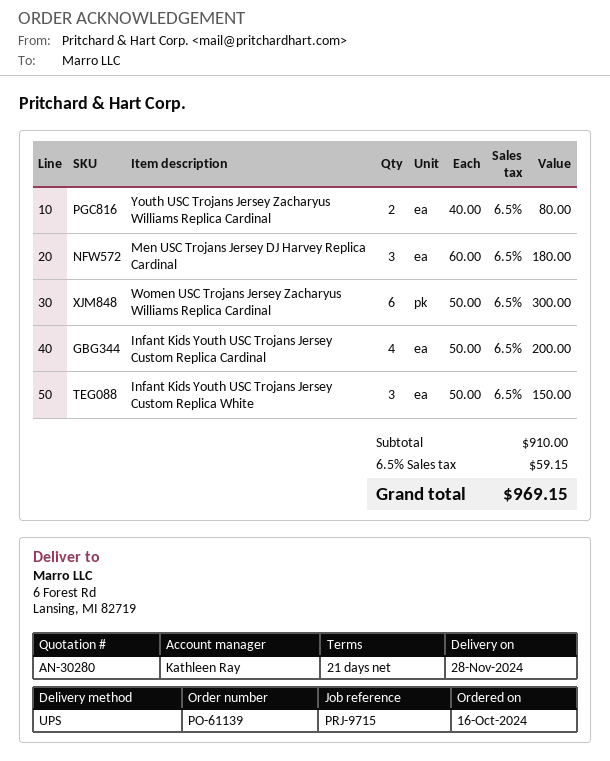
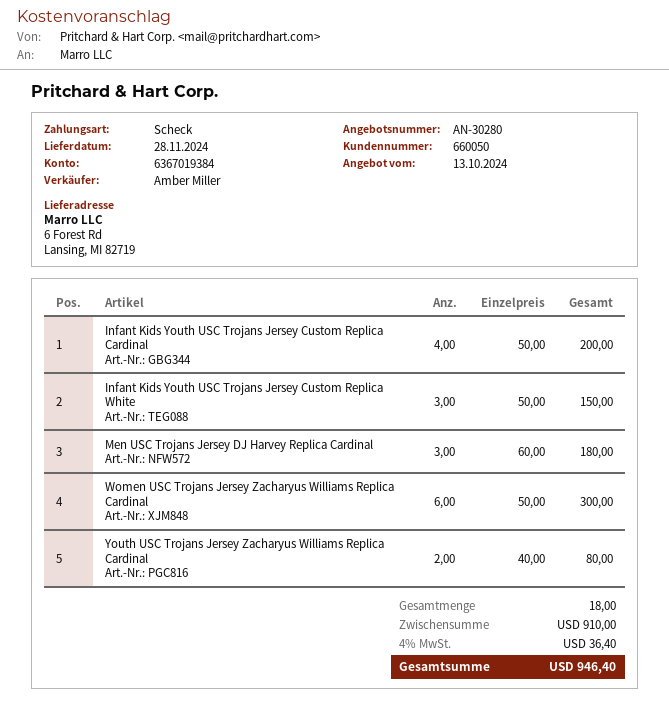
sales rep: Kathleen Ray -> Amber Miller
tax: 6.5% = 59.15 -> 4% = 36.40
total: 969.15 -> 946.40

